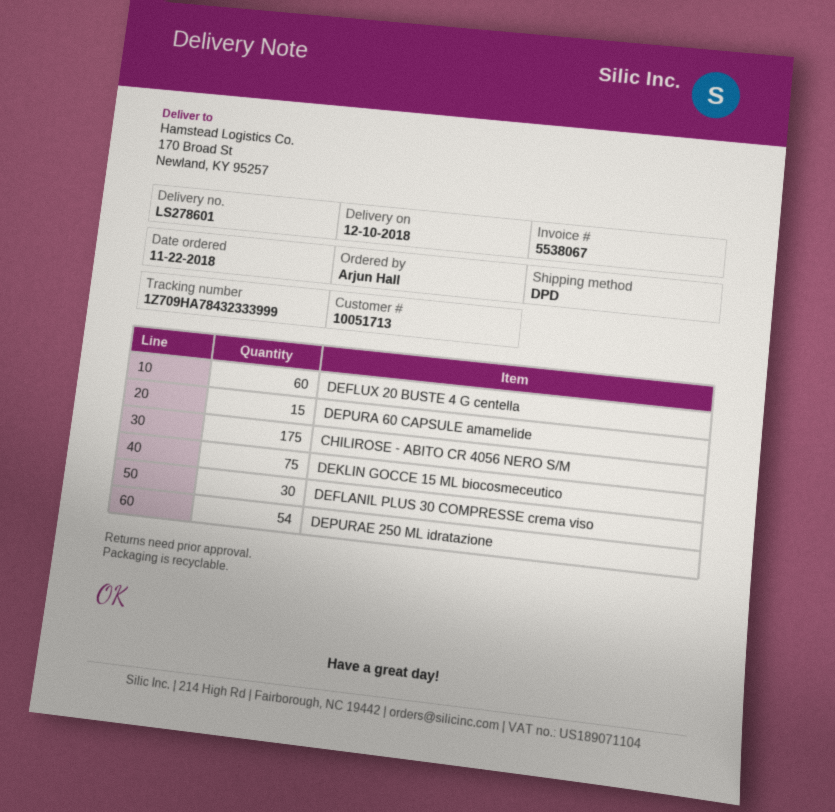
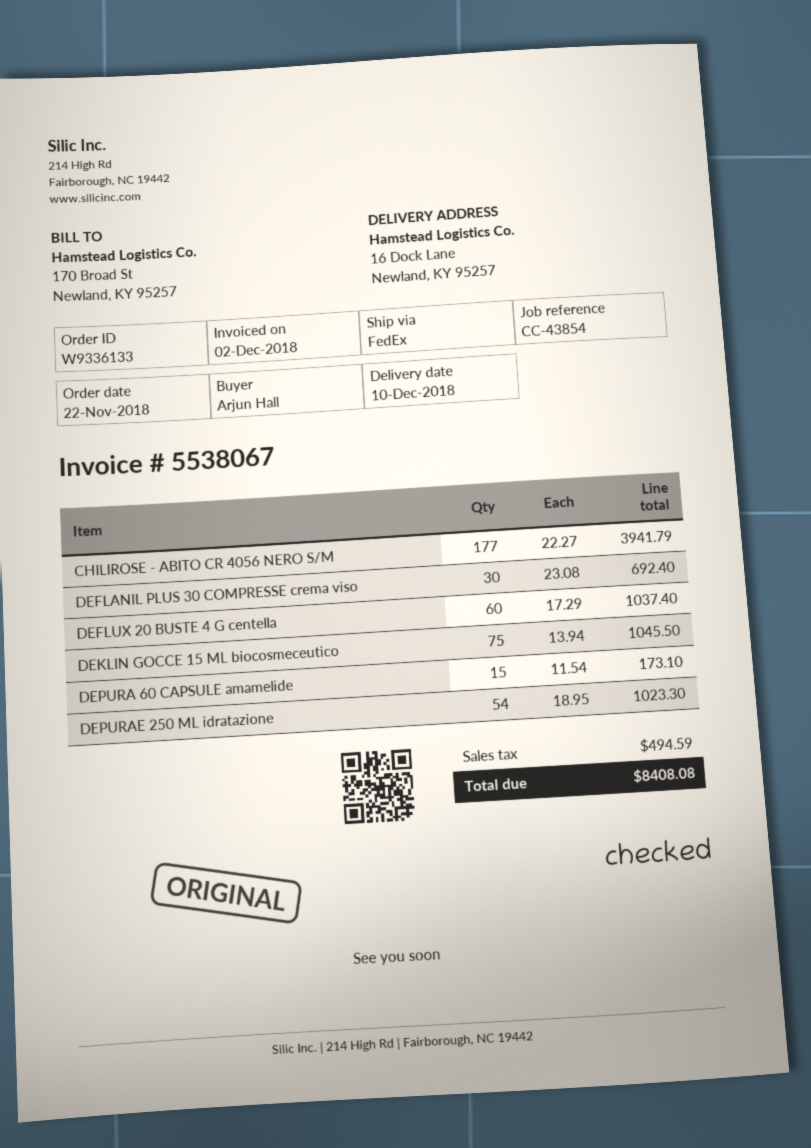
shipping method: DPD -> FedEx
ship to: 170 Broad St, Newland, KY 95257 -> 16 Dock Lane, Newland, KY 95257
CHILIROSE - ABITO CR 4056 NERO S/M: 175 -> 177

